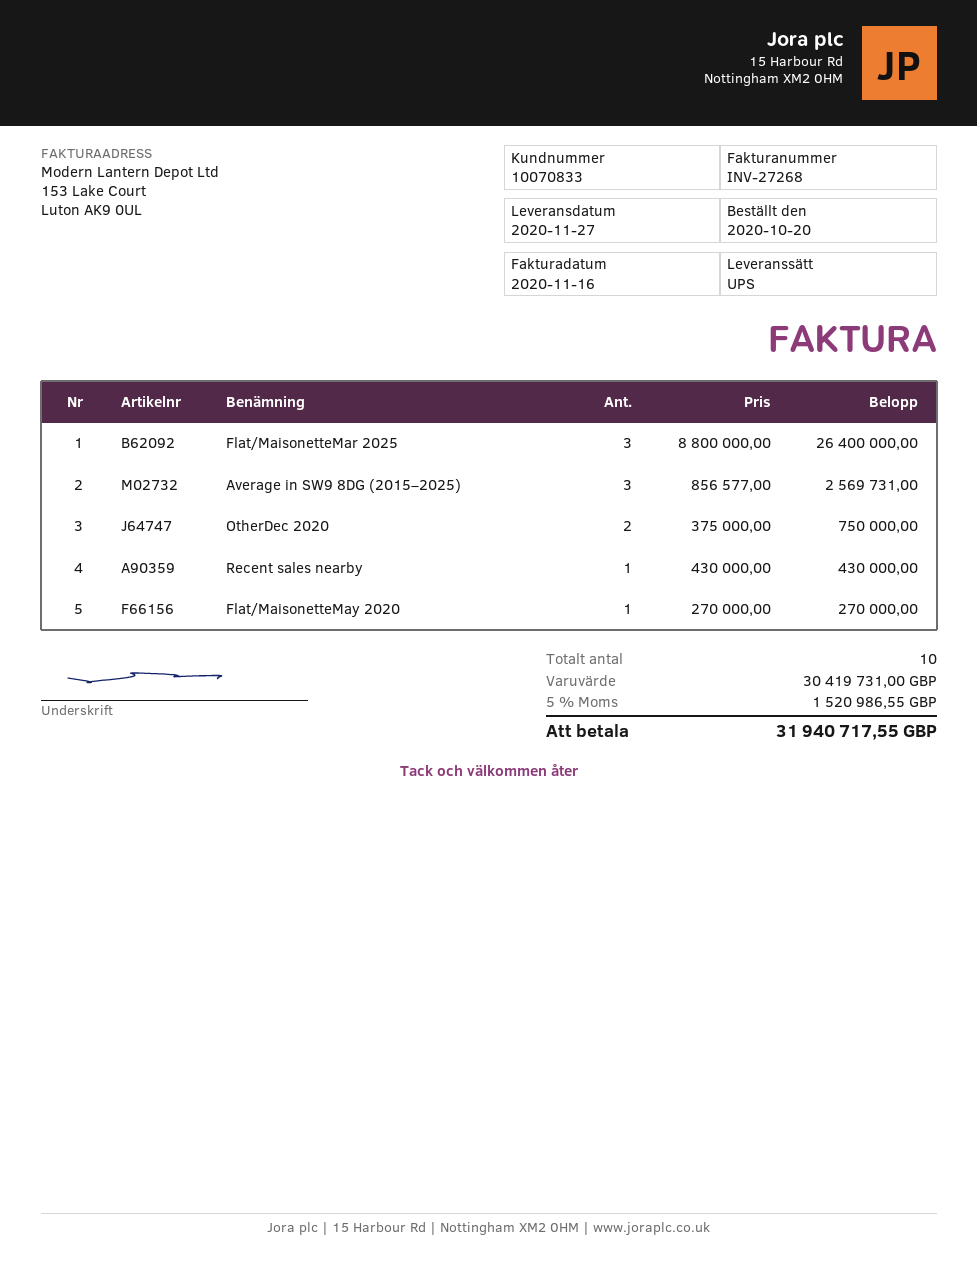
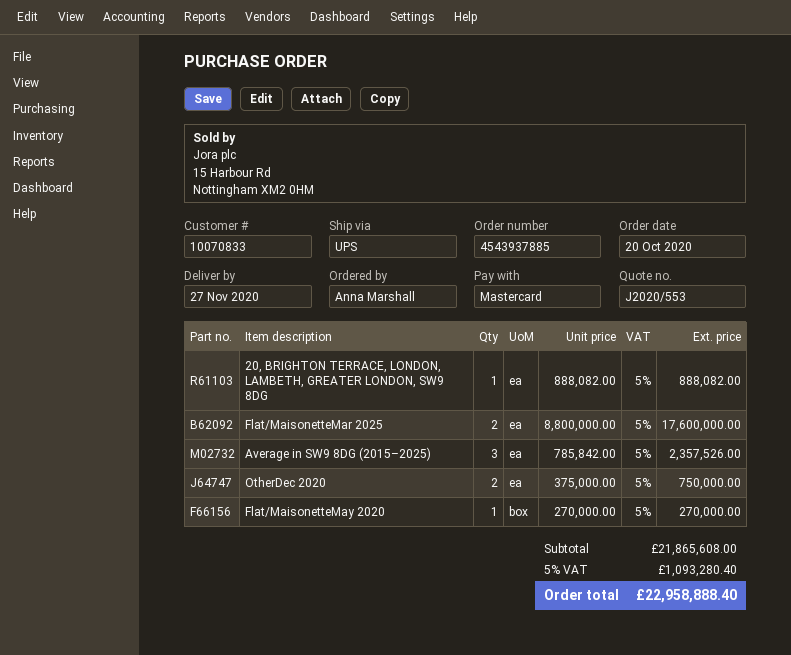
Flat/MaisonetteMar 2025: 3 x 8800000.00 = 26400000.00 -> 2 x 8800000.00 = 17600000.00
Average in SW9 8DG (2015–2025): 3 x 856577.00 = 2569731.00 -> 3 x 785842.00 = 2357526.00
Recent sales nearby: 1 x 430000.00 = 430000.00 -> none
20, BRIGHTON TERRACE, LONDON, LAMBETH, GREATER LONDON, SW9 8DG: none -> 1 x 888082.00 = 888082.00
subtotal: 30419731.00 -> 21865608.00
tax: 5% = 1520986.55 -> 5% = 1093280.40
total: 31940717.55 -> 22958888.40

